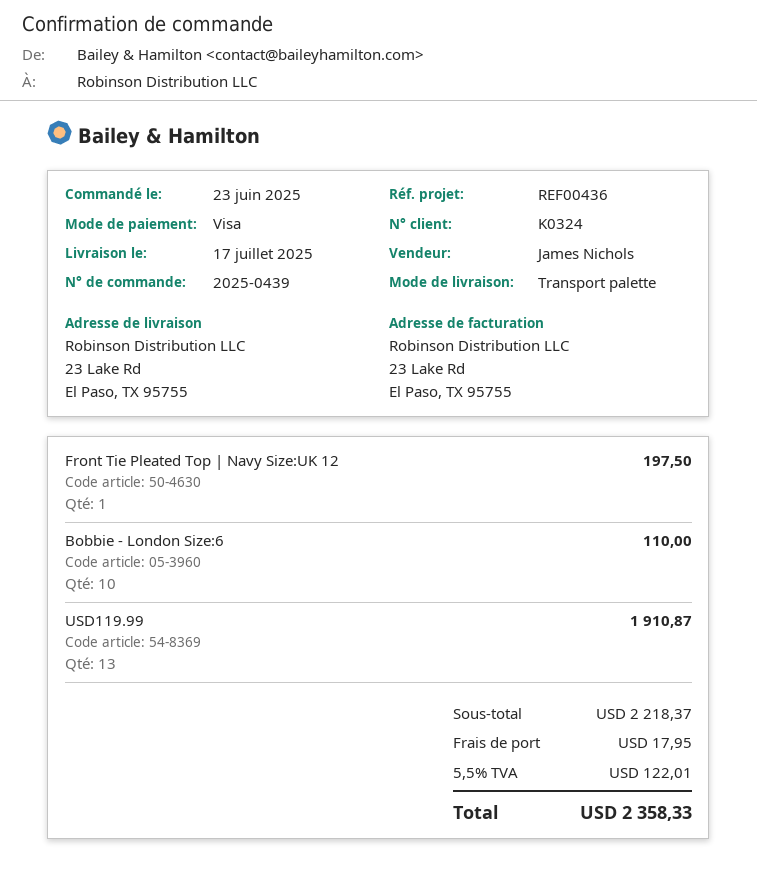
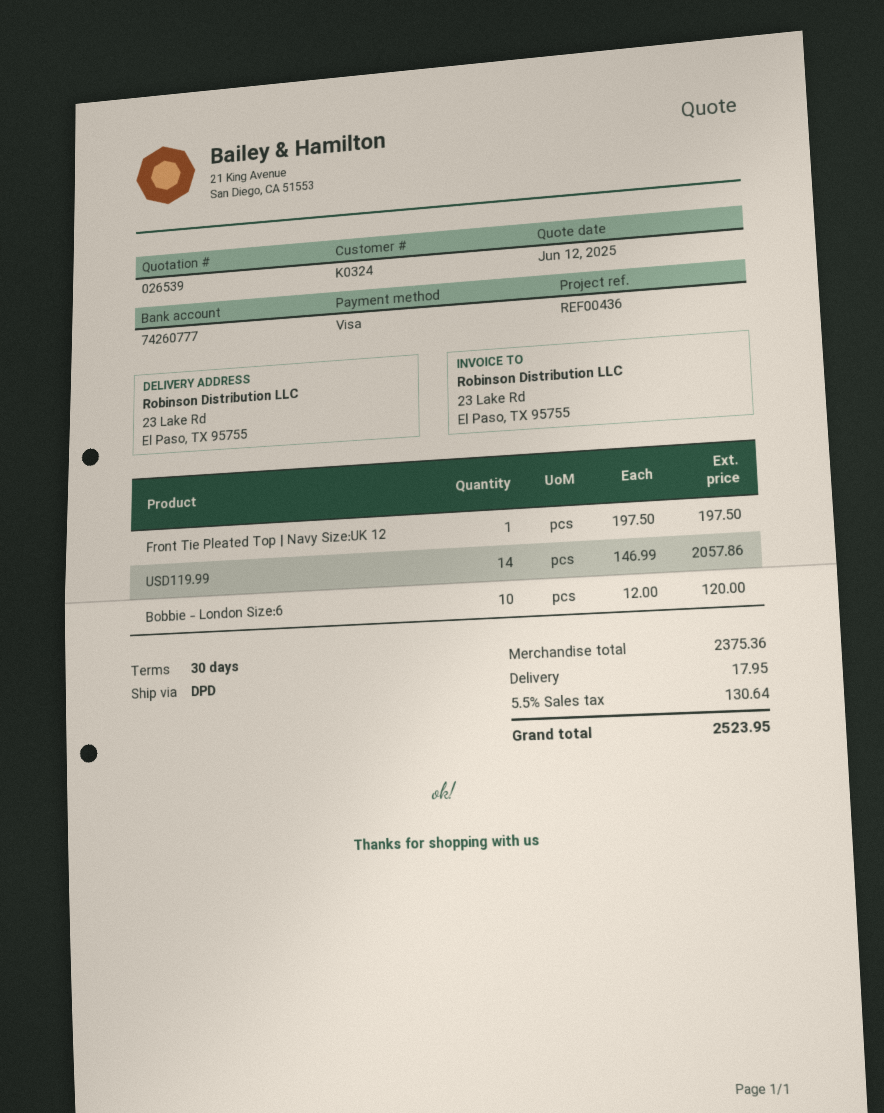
shipping method: pallet freight -> DPD
Bobbie - London Size:6: 10 for 110.00 -> 10 for 120.00
USD119.99: 13 for 1910.87 -> 14 for 2057.86
subtotal: 2218.37 -> 2375.36
tax: 5.5% = 122.01 -> 5.5% = 130.64
total: 2358.33 -> 2523.95

